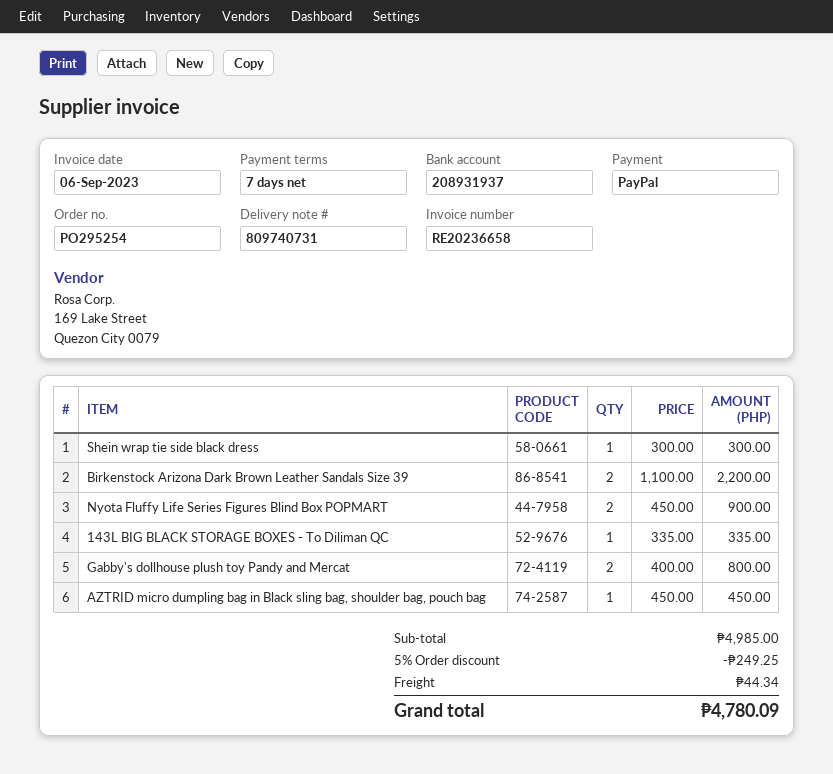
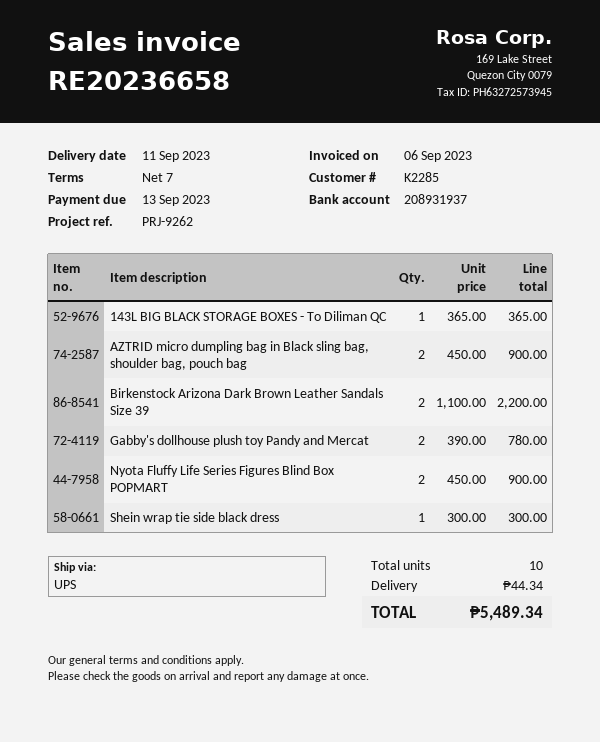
143L BIG BLACK STORAGE BOXES - To Diliman QC: 1 x 335.00 = 335.00 -> 1 x 365.00 = 365.00
Gabby's dollhouse plush toy Pandy and Mercat: 2 x 400.00 = 800.00 -> 2 x 390.00 = 780.00
AZTRID micro dumpling bag in Black sling bag, shoulder bag, pouch bag: 1 x 450.00 = 450.00 -> 2 x 450.00 = 900.00
discount: 5% = 249.25 -> none
total: 4780.09 -> 5489.34

